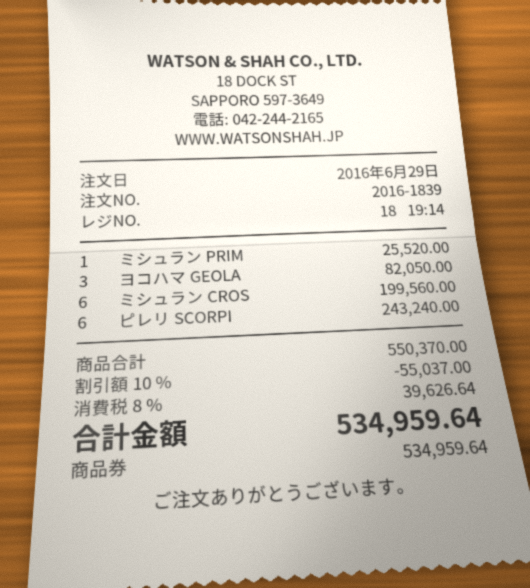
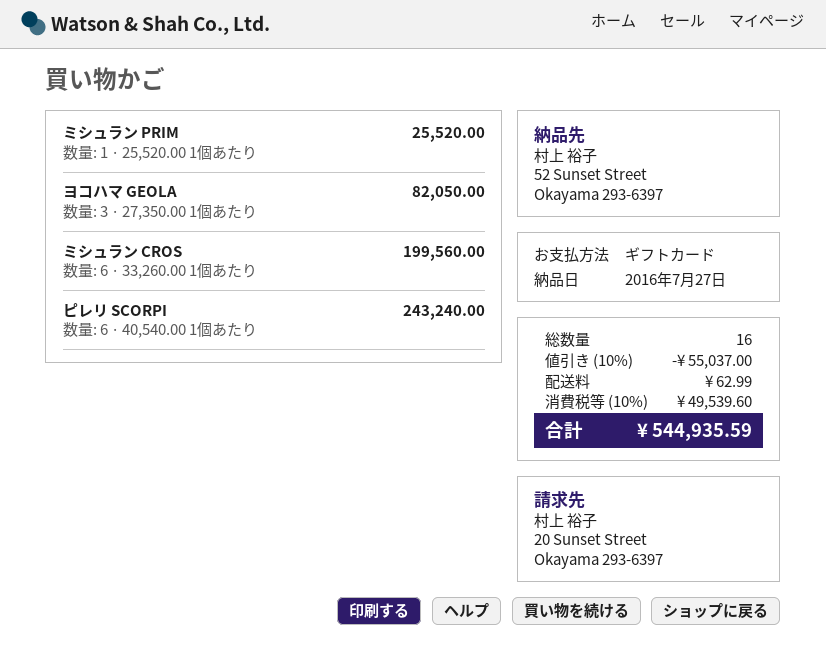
shipping: none -> 62.99
tax: 8% = 39626.64 -> 10% = 49539.60
total: 534959.64 -> 544935.59

